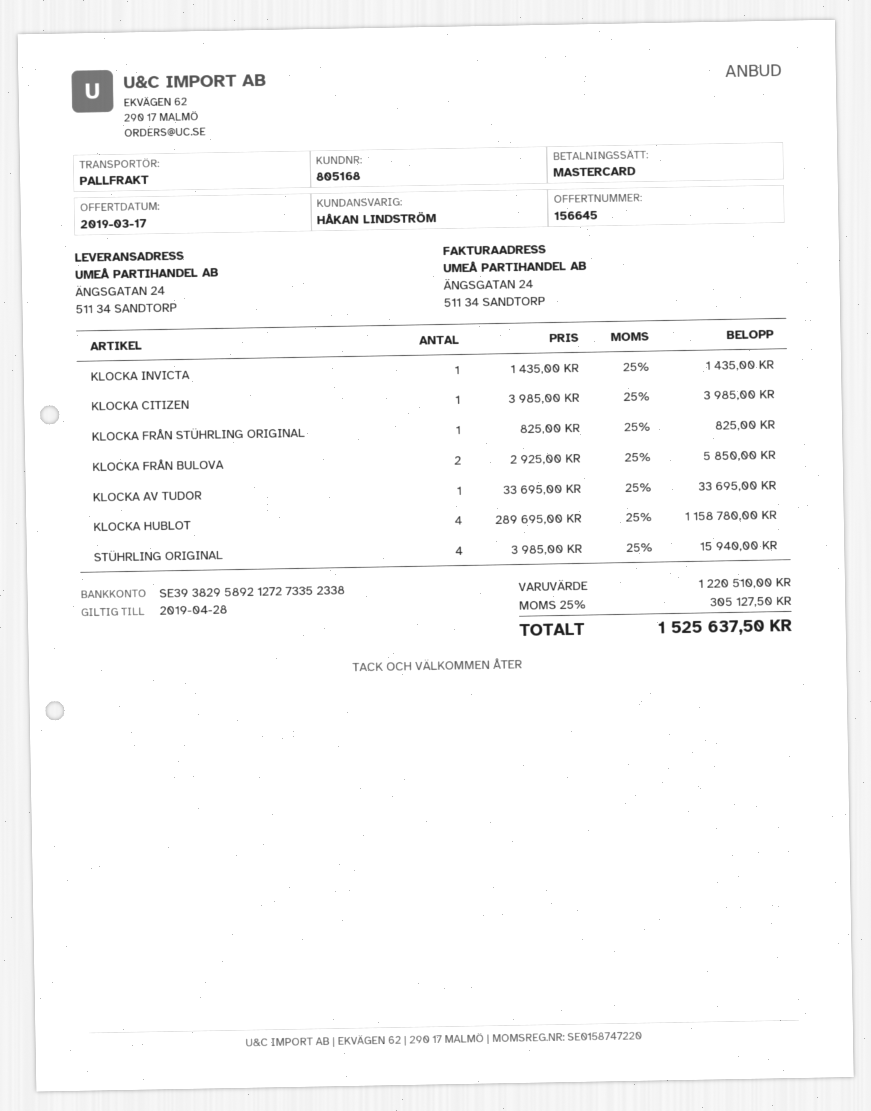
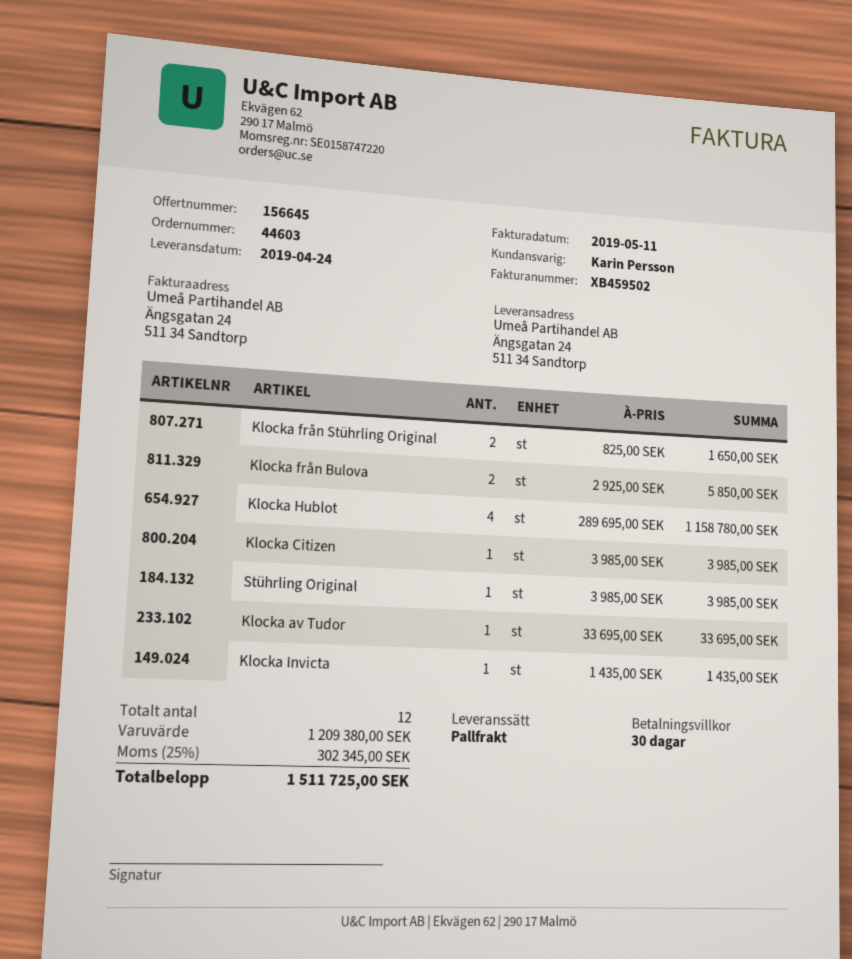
sales rep: HÅKAN LINDSTRÖM -> Karin Persson
KLOCKA FRÅN STÜHRLING ORIGINAL: 1 x 825.00 = 825.00 -> 2 x 825.00 = 1650.00
STÜHRLING ORIGINAL: 4 x 3985.00 = 15940.00 -> 1 x 3985.00 = 3985.00
subtotal: 1220510.00 -> 1209380.00
tax: 25% = 305127.50 -> 25% = 302345.00
total: 1525637.50 -> 1511725.00

